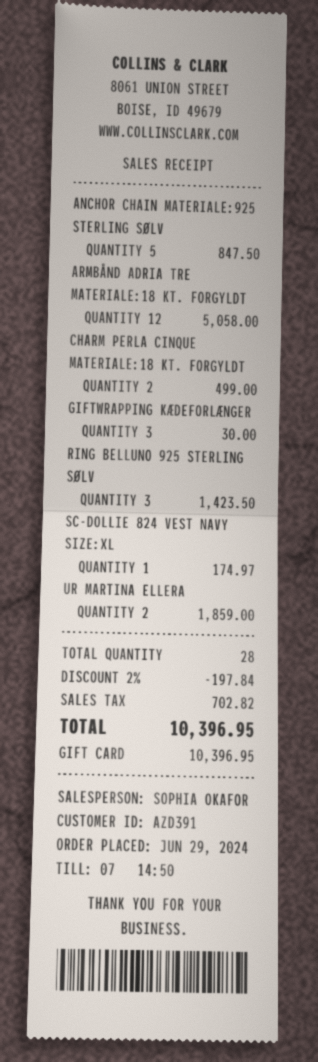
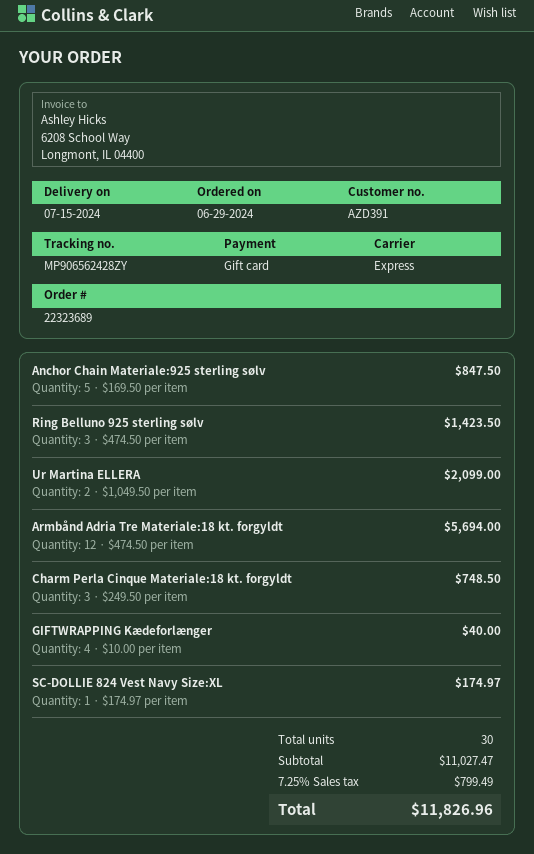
ARMBÅND ADRIA TRE MATERIALE:18 KT. FORGYLDT: 12 for 5058.00 -> 12 for 5694.00
CHARM PERLA CINQUE MATERIALE:18 KT. FORGYLDT: 2 for 499.00 -> 3 for 748.50
GIFTWRAPPING KÆDEFORLÆNGER: 3 for 30.00 -> 4 for 40.00
UR MARTINA ELLERA: 2 for 1859.00 -> 2 for 2099.00
total quantity: 28 -> 30
discount: 2% = 197.84 -> none
tax: 702.82 -> 799.49
total: 10396.95 -> 11826.96

